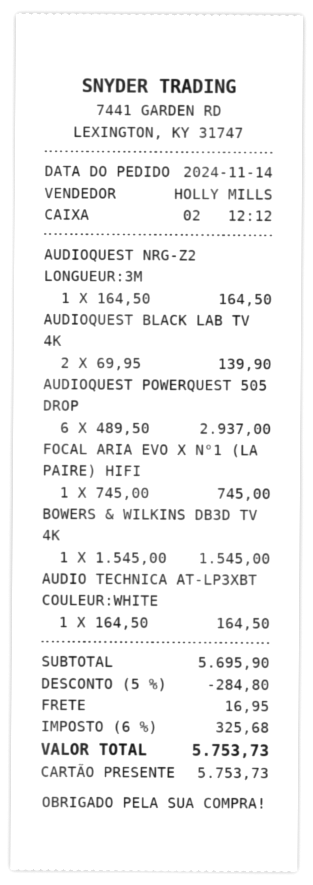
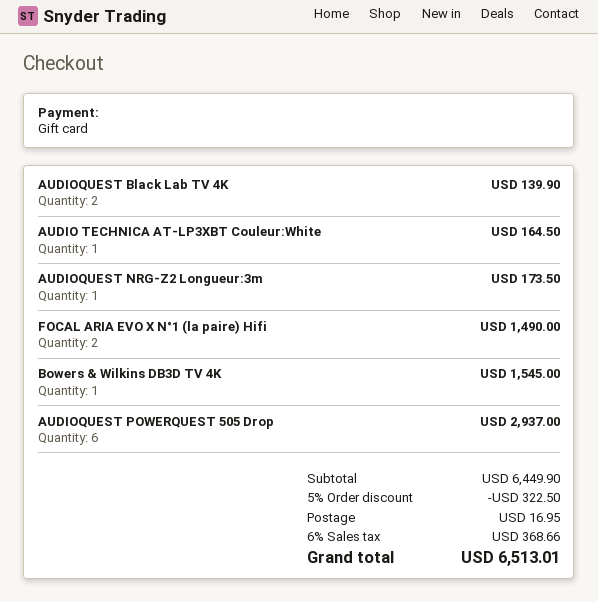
AUDIOQUEST NRG-Z2 LONGUEUR:3M: 1 for 164.50 -> 1 for 173.50
FOCAL ARIA EVO X N°1 (LA PAIRE) HIFI: 1 for 745.00 -> 2 for 1490.00
subtotal: 5695.90 -> 6449.90
discount: 5% = 284.80 -> 5% = 322.50
tax: 6% = 325.68 -> 6% = 368.66
total: 5753.73 -> 6513.01

